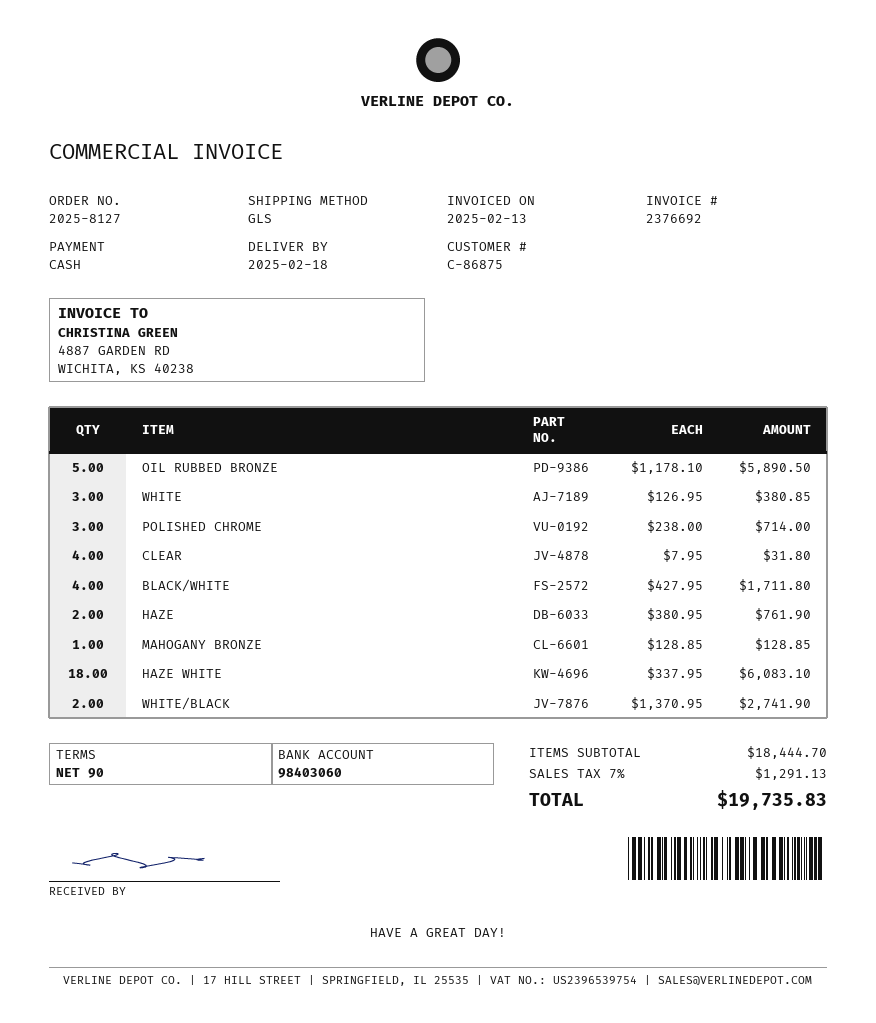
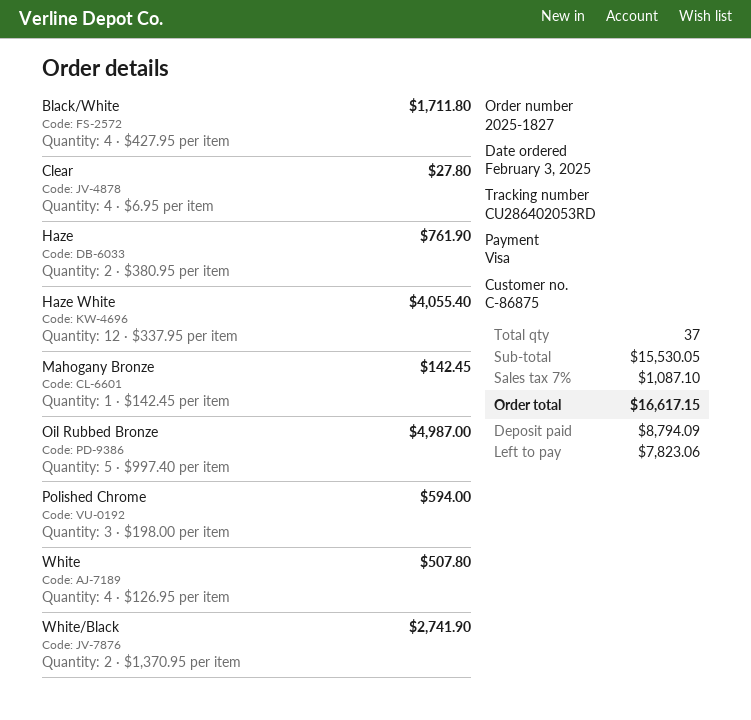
order number: 2025-8127 -> 2025-1827
payment method: cash -> Visa
OIL RUBBED BRONZE: 5 x 1178.10 = 5890.50 -> 5 x 997.40 = 4987.00
WHITE: 3 x 126.95 = 380.85 -> 4 x 126.95 = 507.80
POLISHED CHROME: 3 x 238.00 = 714.00 -> 3 x 198.00 = 594.00
CLEAR: 4 x 7.95 = 31.80 -> 4 x 6.95 = 27.80
MAHOGANY BRONZE: 1 x 128.85 = 128.85 -> 1 x 142.45 = 142.45
HAZE WHITE: 18 x 337.95 = 6083.10 -> 12 x 337.95 = 4055.40
subtotal: 18444.70 -> 15530.05
tax: 7% = 1291.13 -> 7% = 1087.10
total: 19735.83 -> 16617.15

